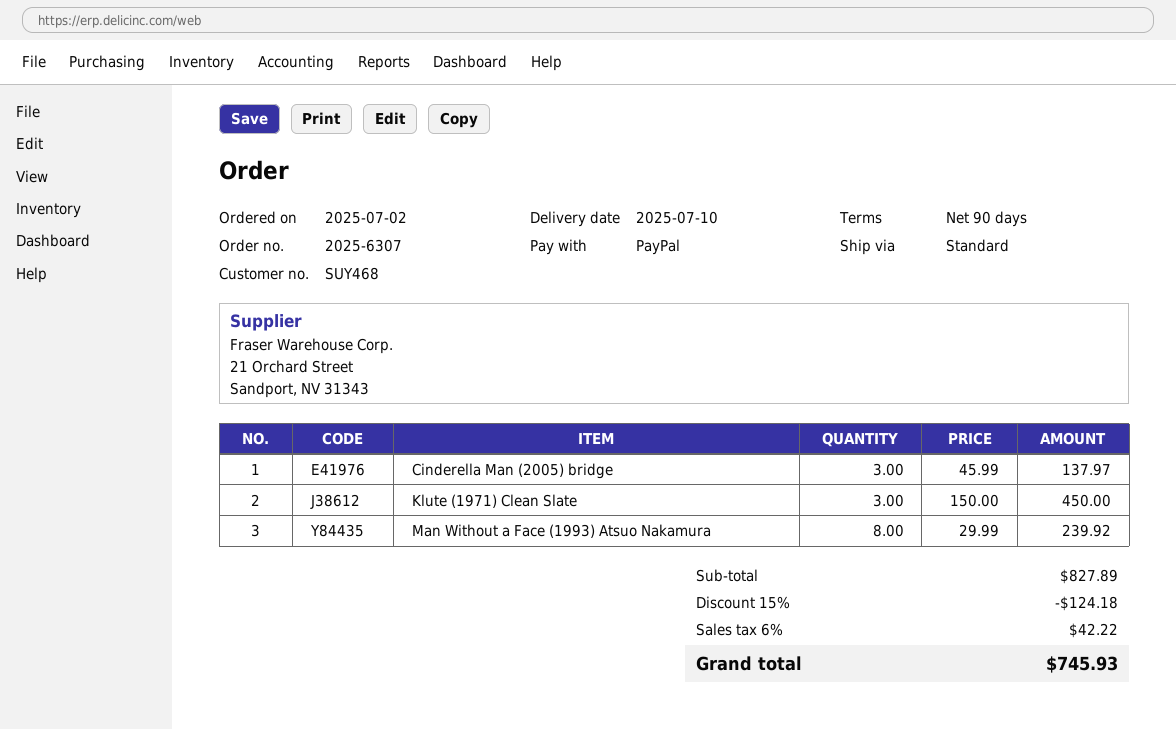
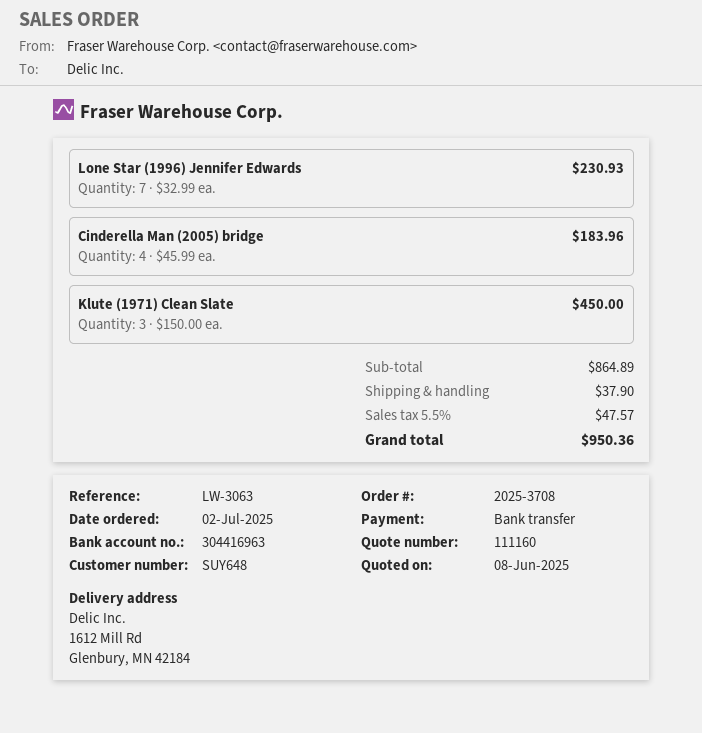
order number: 2025-6307 -> 2025-3708
customer number: SUY468 -> SUY648
payment method: PayPal -> bank transfer
Cinderella Man (2005) bridge: 3 x 45.99 = 137.97 -> 4 x 45.99 = 183.96
Man Without a Face (1993) Atsuo Nakamura: 8 x 29.99 = 239.92 -> none
Lone Star (1996) Jennifer Edwards: none -> 7 x 32.99 = 230.93
subtotal: 827.89 -> 864.89
discount: 15% = 124.18 -> none
shipping: none -> 37.90
tax: 6% = 42.22 -> 5.5% = 47.57
total: 745.93 -> 950.36

